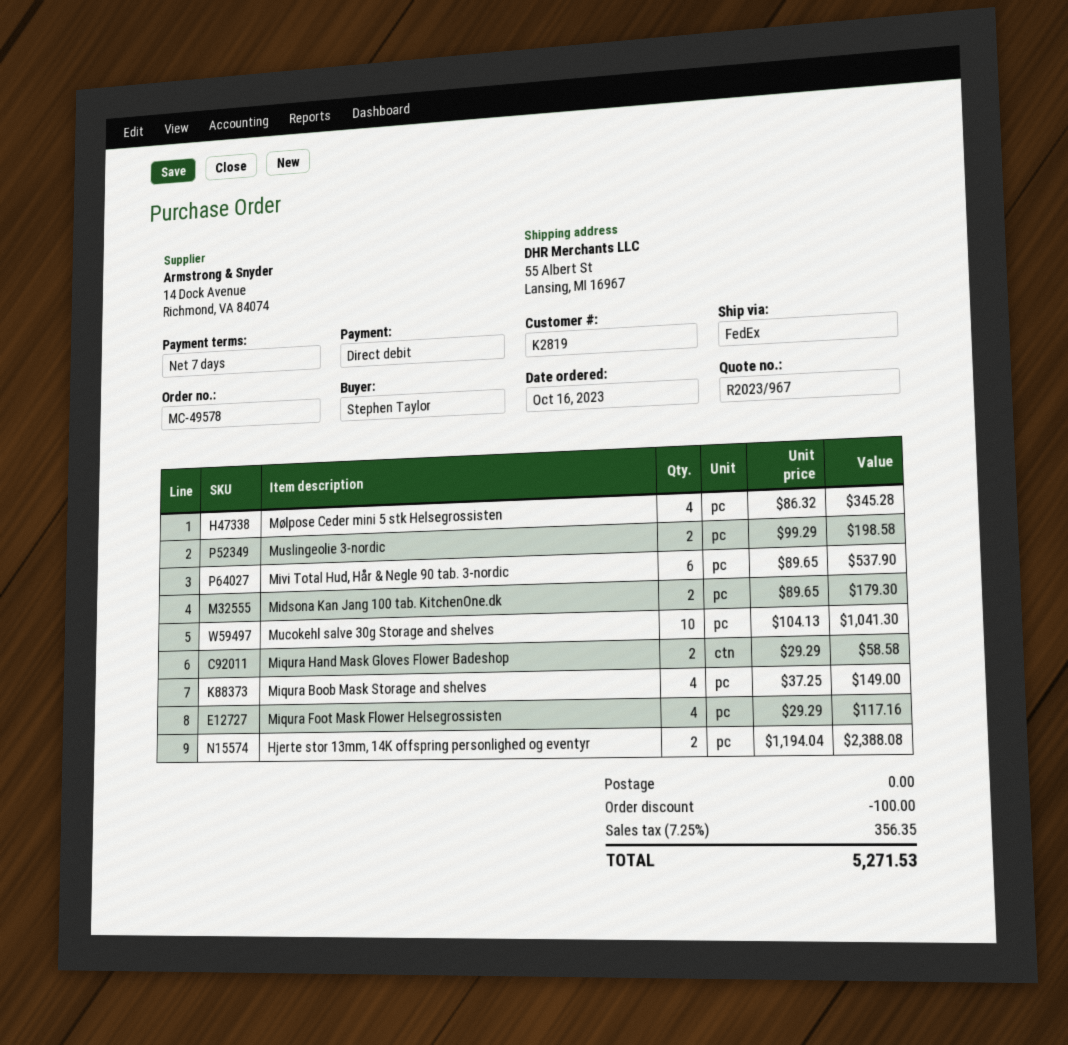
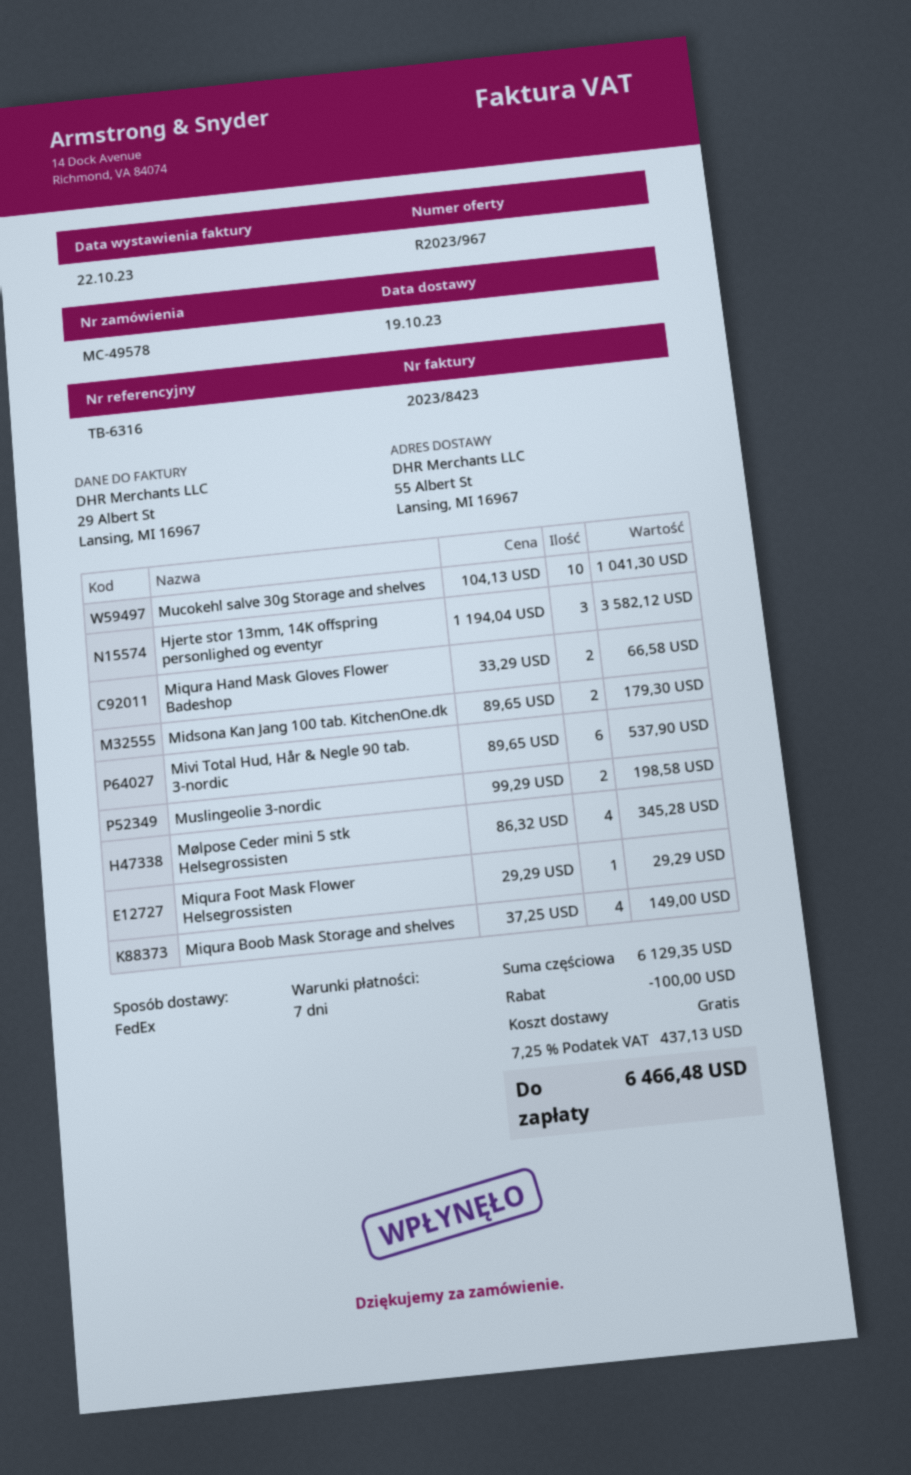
Miqura Hand Mask Gloves Flower Badeshop: 2 x 29.29 = 58.58 -> 2 x 33.29 = 66.58
Miqura Foot Mask Flower Helsegrossisten: 4 x 29.29 = 117.16 -> 1 x 29.29 = 29.29
Hjerte stor 13mm, 14K offspring personlighed og eventyr: 2 x 1194.04 = 2388.08 -> 3 x 1194.04 = 3582.12
tax: 7.25% = 356.35 -> 7.25% = 437.13
total: 5271.53 -> 6466.48

